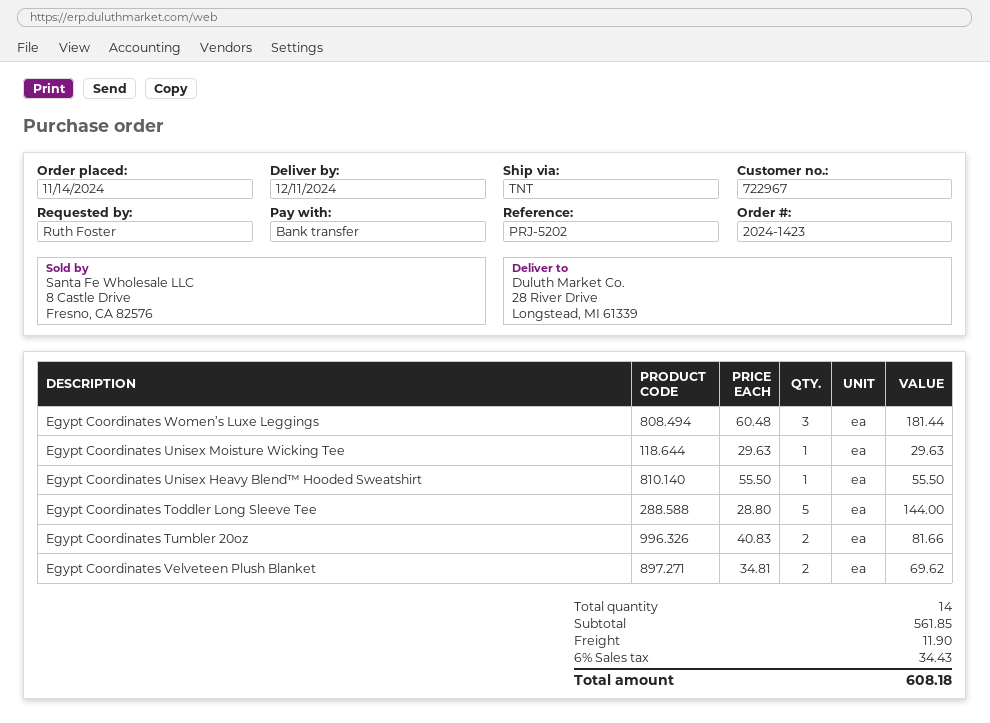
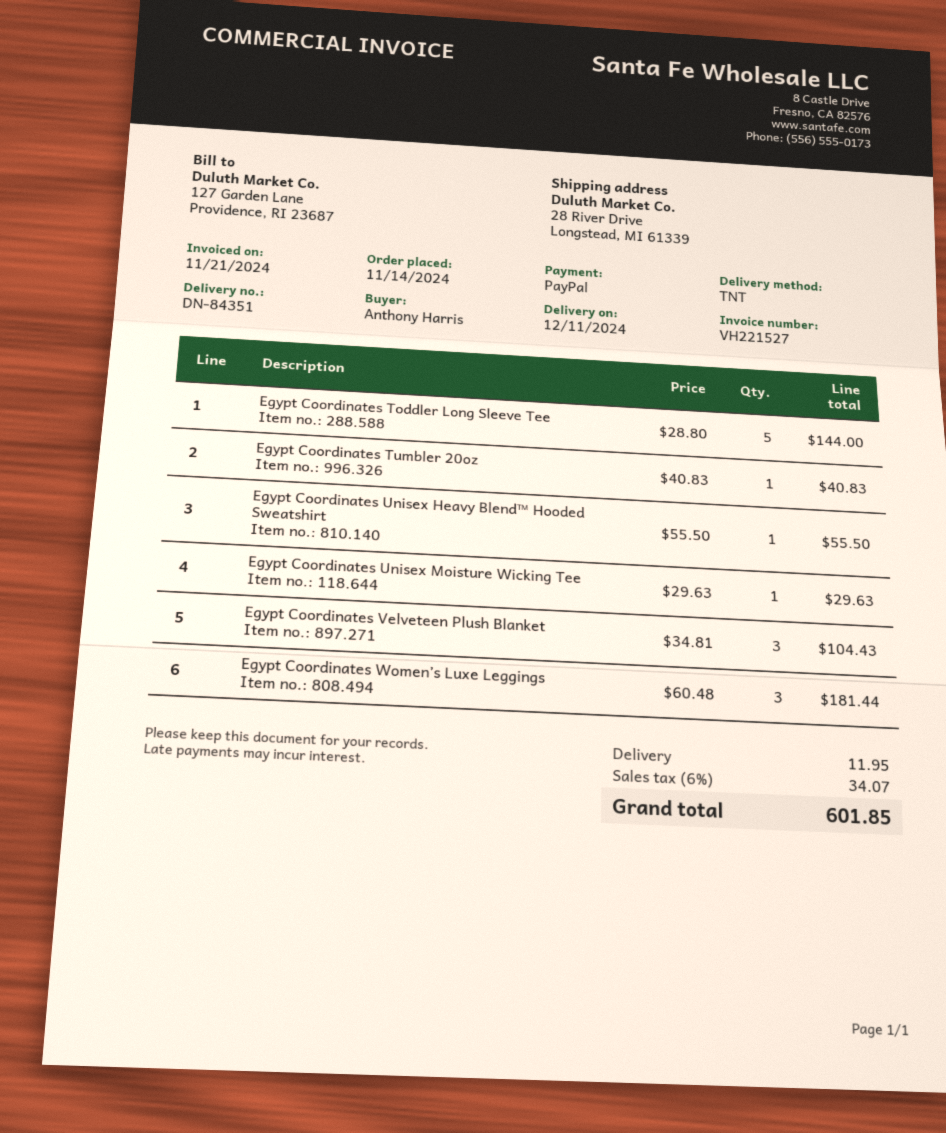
ordered by: Ruth Foster -> Anthony Harris
payment method: bank transfer -> PayPal
Egypt Coordinates Tumbler 20oz: 2 x 40.83 = 81.66 -> 1 x 40.83 = 40.83
Egypt Coordinates Velveteen Plush Blanket: 2 x 34.81 = 69.62 -> 3 x 34.81 = 104.43
shipping: 11.90 -> 11.95
tax: 6% = 34.43 -> 6% = 34.07
total: 608.18 -> 601.85

